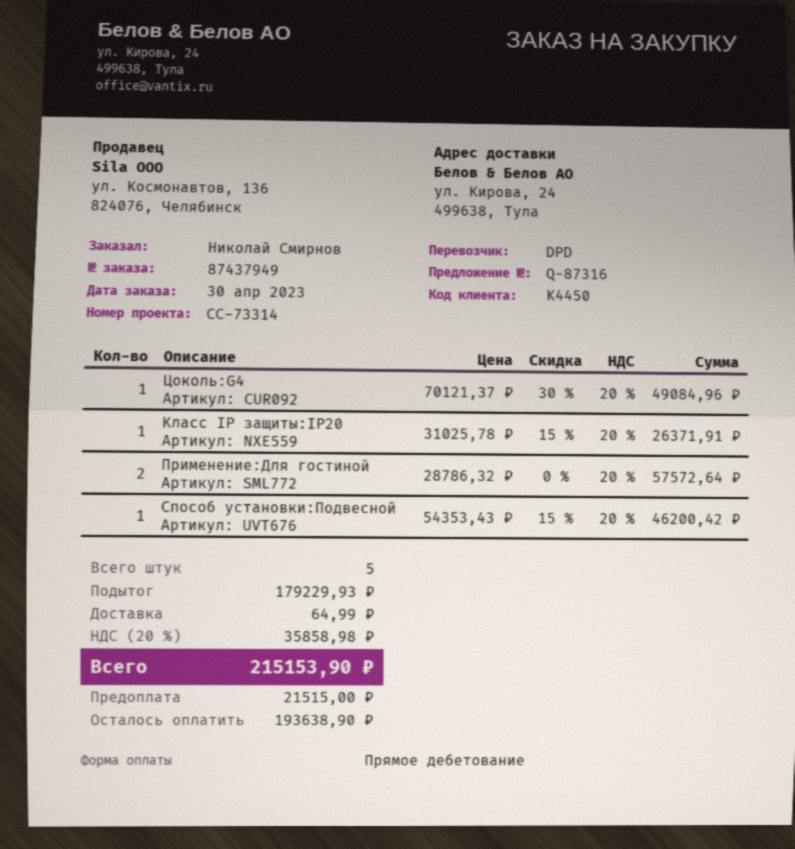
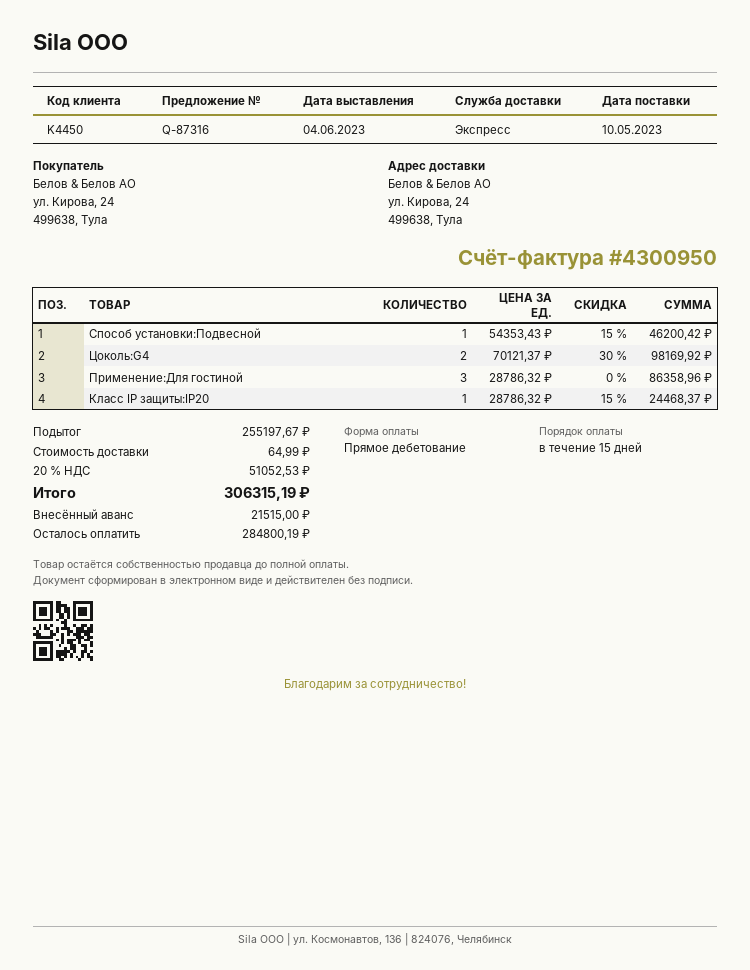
shipping method: DPD -> express
Цоколь:G4: 1 x 70121.37 - 30% = 49084.96 -> 2 x 70121.37 - 30% = 98169.92
Класс IP защиты:IP20: 1 x 31025.78 - 15% = 26371.91 -> 1 x 28786.32 - 15% = 24468.37
Применение:Для гостиной: 2 x 28786.32 = 57572.64 -> 3 x 28786.32 = 86358.96
subtotal: 179229.93 -> 255197.67
tax: 20% = 35858.98 -> 20% = 51052.53
total: 215153.90 -> 306315.19
balance: 193638.90 -> 284800.19

